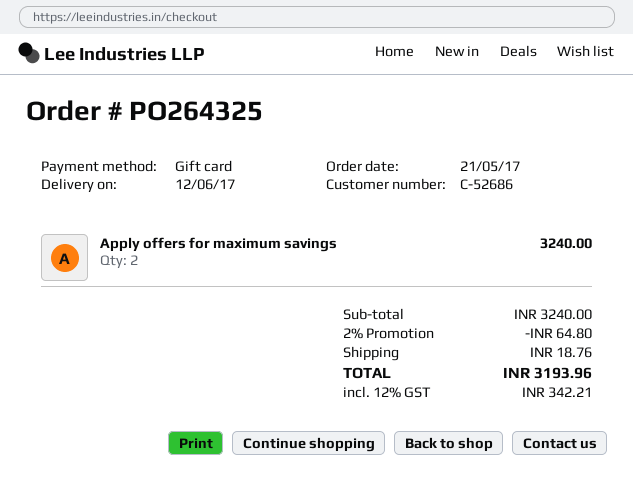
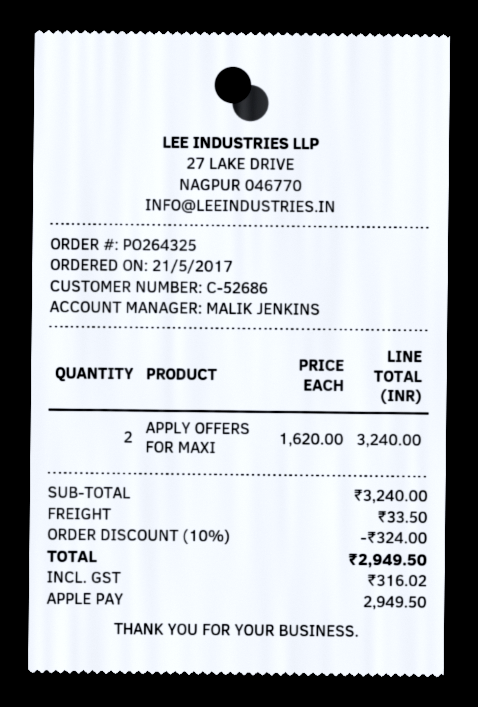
payment method: gift card -> Apple Pay
discount: 2% = 64.80 -> 10% = 324.00
shipping: 18.76 -> 33.50
tax: 342.21 -> 316.02
total: 3193.96 -> 2949.50

